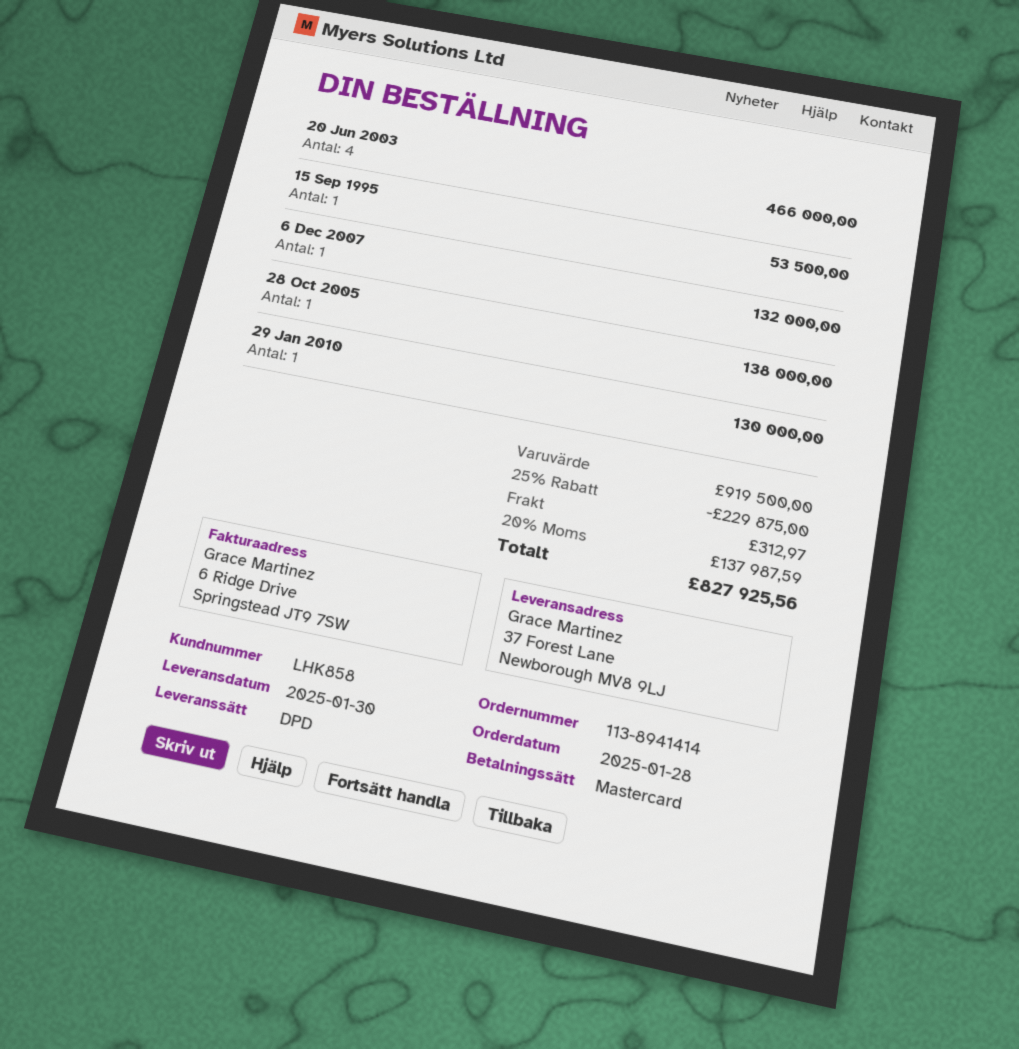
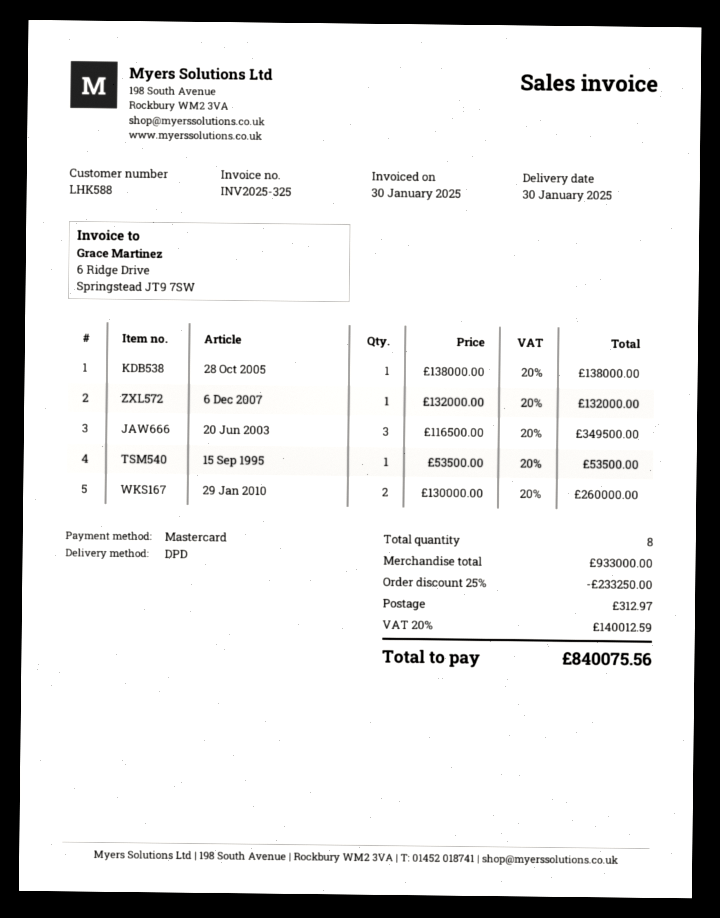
customer number: LHK858 -> LHK588
20 Jun 2003: 4 for 466000.00 -> 3 for 349500.00
29 Jan 2010: 1 for 130000.00 -> 2 for 260000.00
subtotal: 919500.00 -> 933000.00
discount: 25% = 229875.00 -> 25% = 233250.00
tax: 20% = 137987.59 -> 20% = 140012.59
total: 827925.56 -> 840075.56

